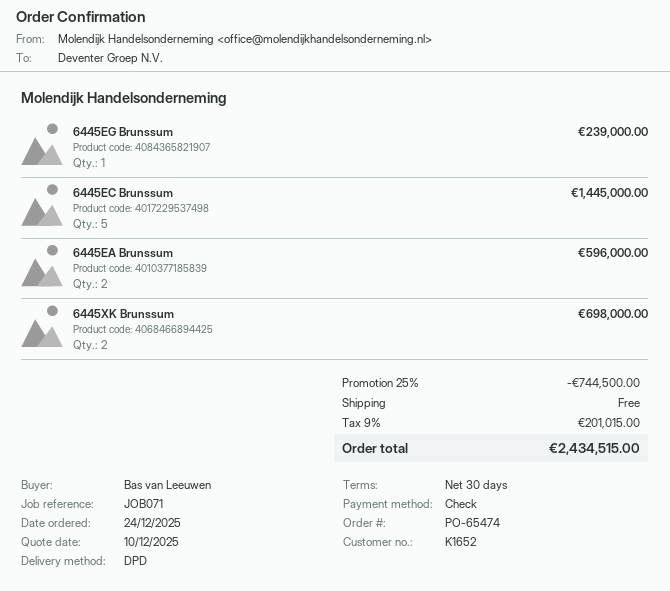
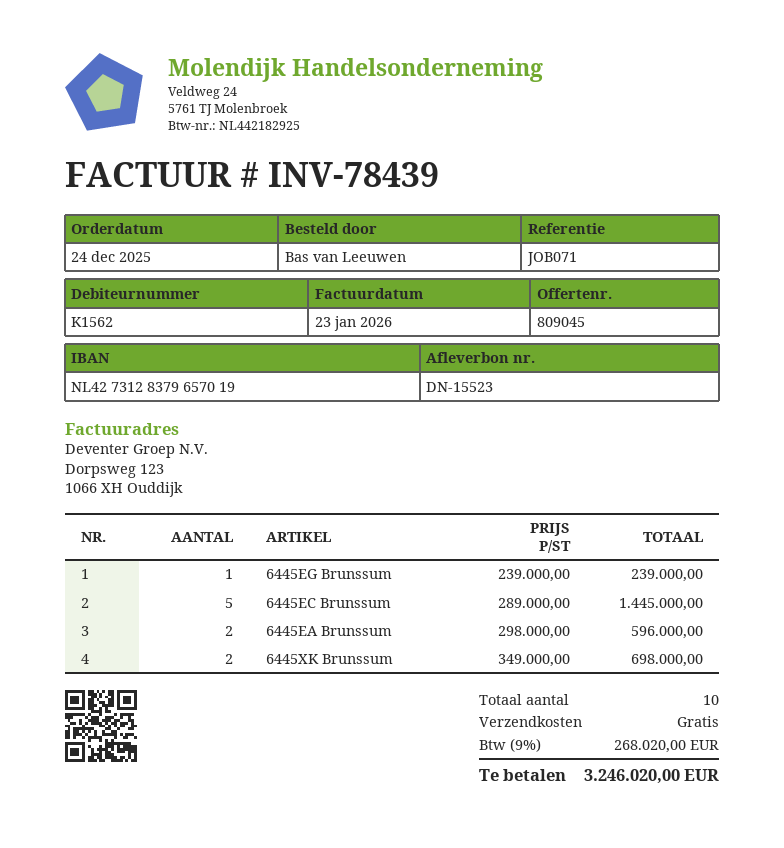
customer number: K1652 -> K1562
discount: 25% = 744500.00 -> none
tax: 9% = 201015.00 -> 9% = 268020.00
total: 2434515.00 -> 3246020.00

